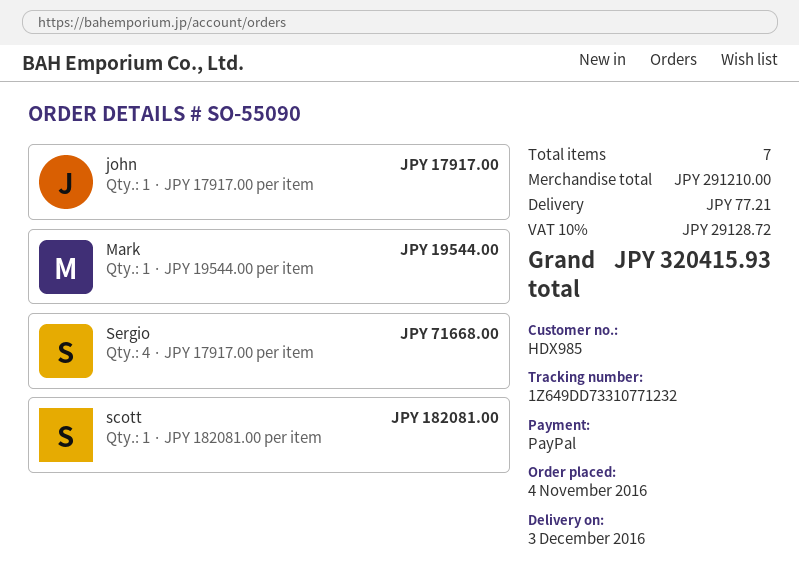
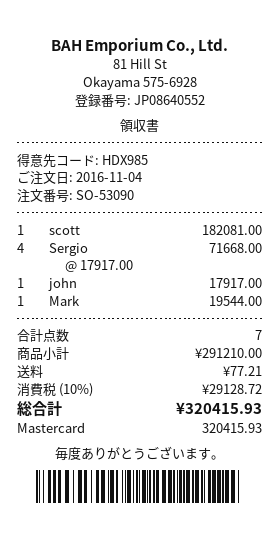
order number: SO-55090 -> SO-53090
payment method: PayPal -> Mastercard

